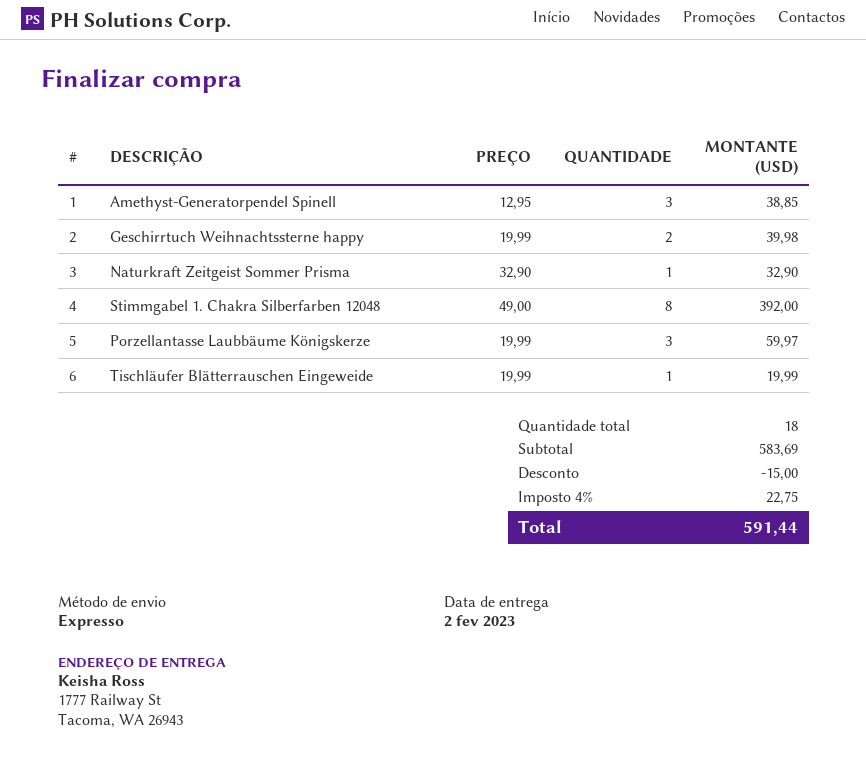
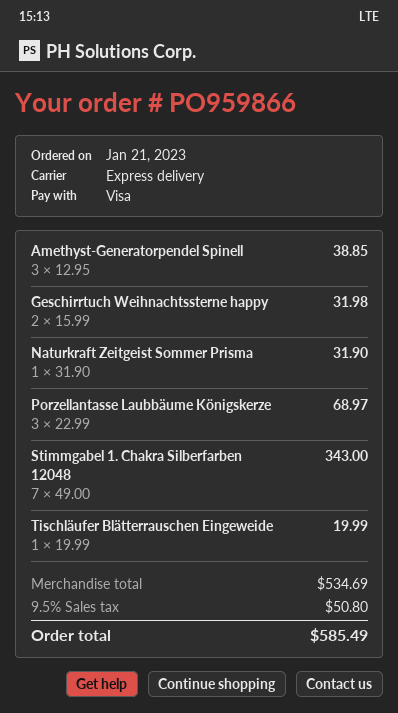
Geschirrtuch Weihnachtssterne happy: 2 x 19.99 = 39.98 -> 2 x 15.99 = 31.98
Naturkraft Zeitgeist Sommer Prisma: 1 x 32.90 = 32.90 -> 1 x 31.90 = 31.90
Stimmgabel 1. Chakra Silberfarben 12048: 8 x 49.00 = 392.00 -> 7 x 49.00 = 343.00
Porzellantasse Laubbäume Königskerze: 3 x 19.99 = 59.97 -> 3 x 22.99 = 68.97
subtotal: 583.69 -> 534.69
discount: 15.00 -> none
tax: 4% = 22.75 -> 9.5% = 50.80
total: 591.44 -> 585.49

